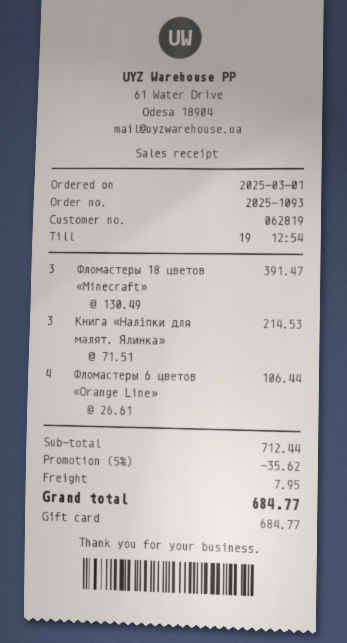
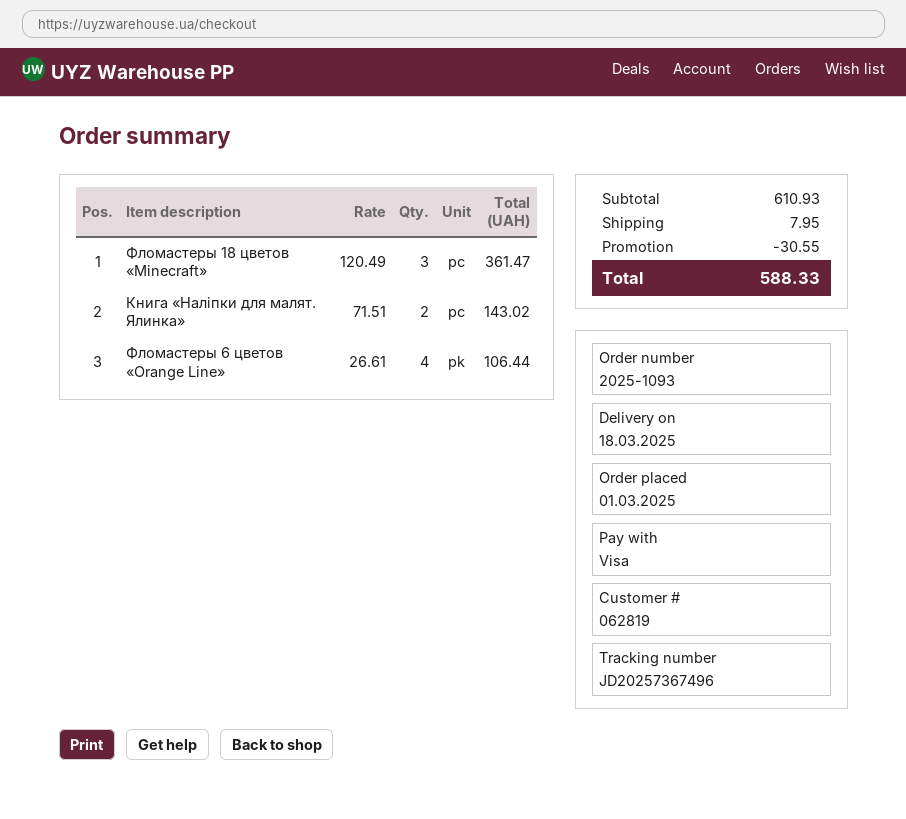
payment method: gift card -> Visa
Фломастеры 18 цветов «Minecraft»: 3 x 130.49 = 391.47 -> 3 x 120.49 = 361.47
Книга «Наліпки для малят. Ялинка»: 3 x 71.51 = 214.53 -> 2 x 71.51 = 143.02
subtotal: 712.44 -> 610.93
discount: 35.62 -> 30.55
total: 684.77 -> 588.33

